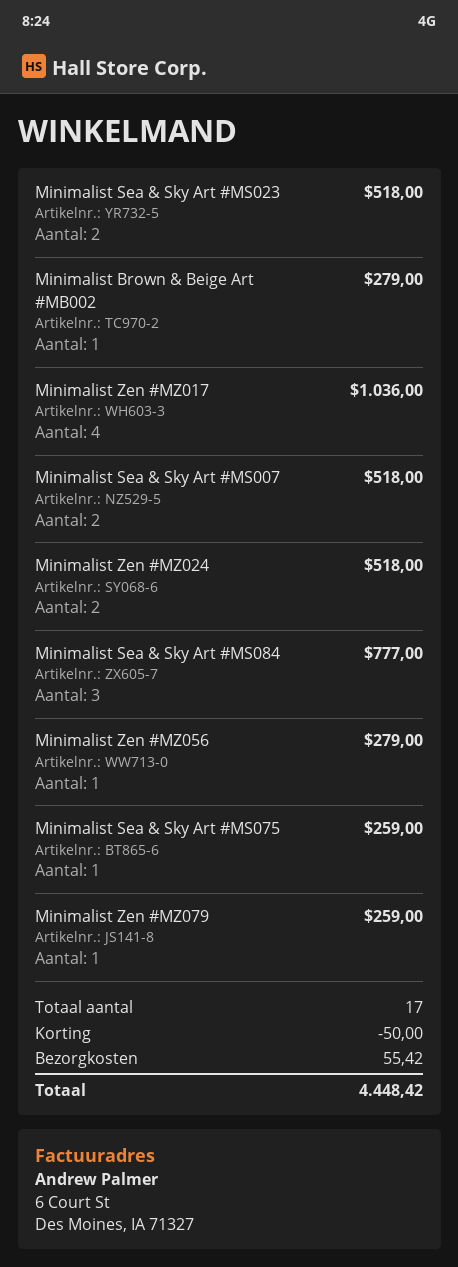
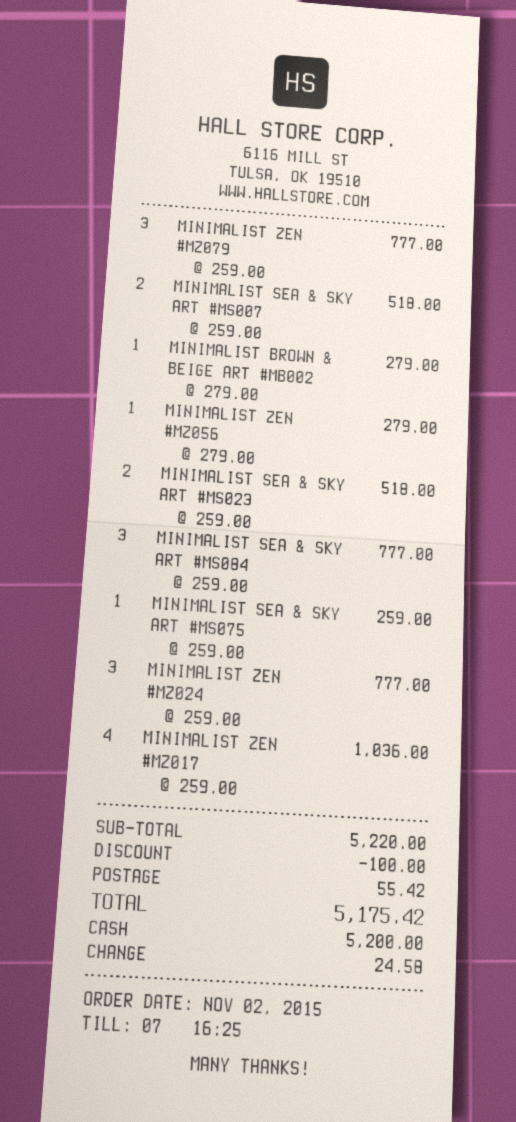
Minimalist Zen #MZ024: 2 for 518.00 -> 3 for 777.00
Minimalist Zen #MZ079: 1 for 259.00 -> 3 for 777.00
discount: 50.00 -> 100.00
total: 4448.42 -> 5175.42

